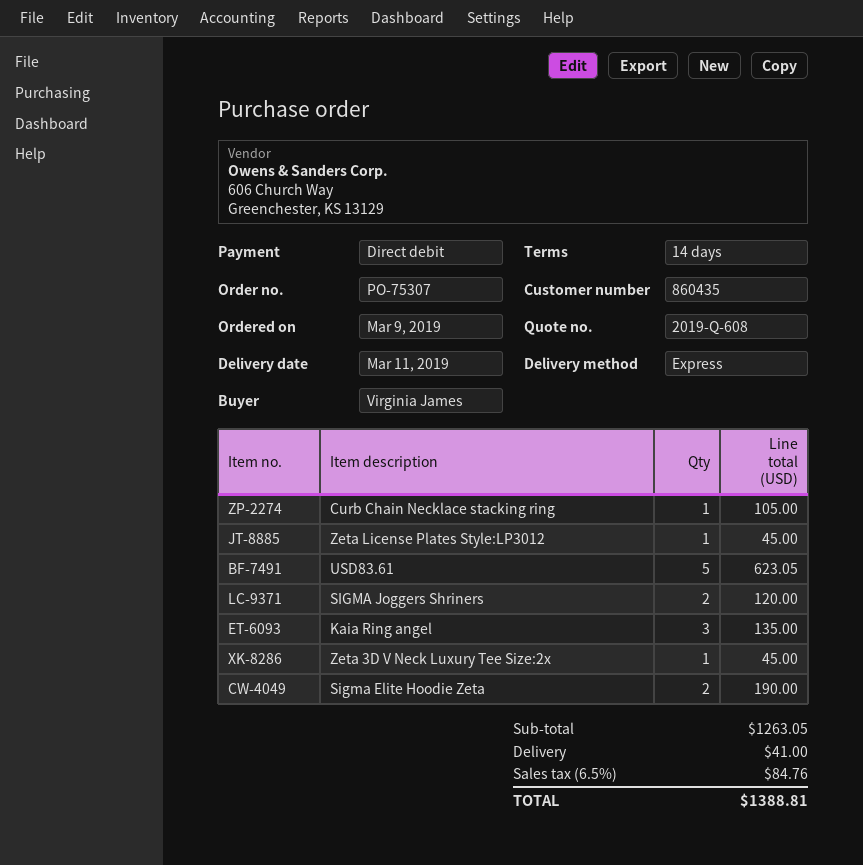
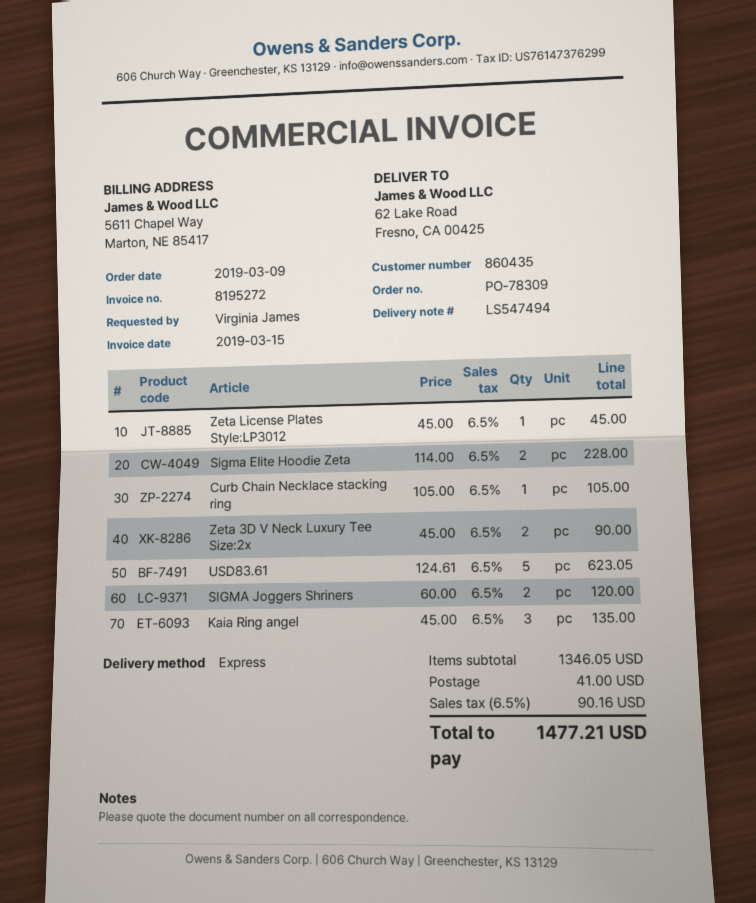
order number: PO-75307 -> PO-78309
Zeta 3D V Neck Luxury Tee Size:2x: 1 for 45.00 -> 2 for 90.00
Sigma Elite Hoodie Zeta: 2 for 190.00 -> 2 for 228.00
subtotal: 1263.05 -> 1346.05
tax: 6.5% = 84.76 -> 6.5% = 90.16
total: 1388.81 -> 1477.21

